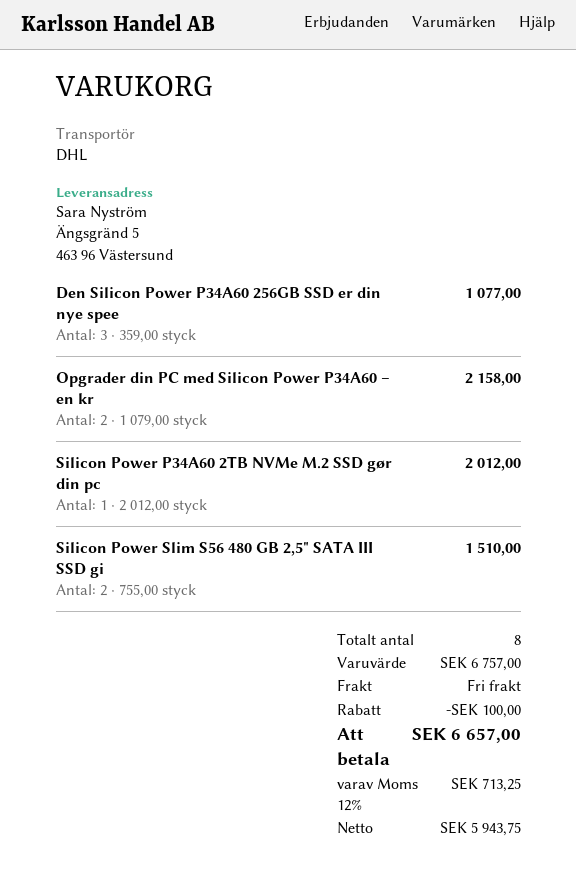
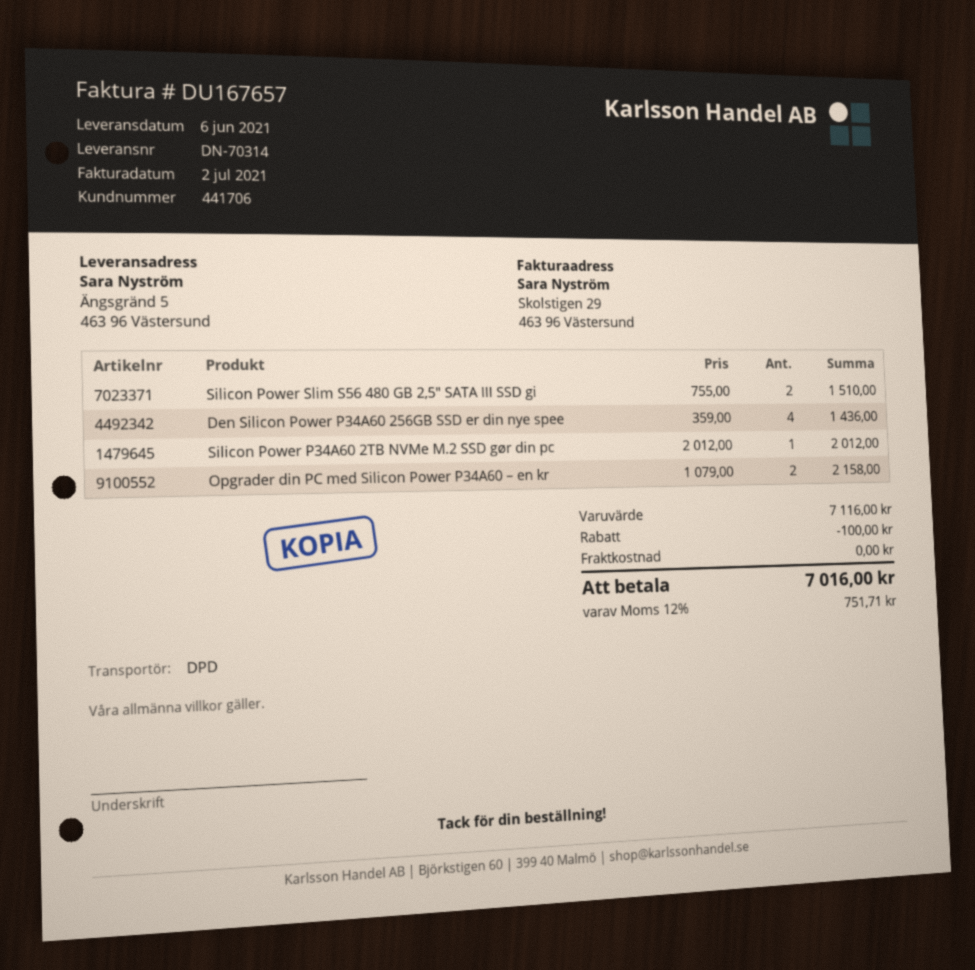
shipping method: DHL -> DPD
Den Silicon Power P34A60 256GB SSD er din nye spee: 3 x 359.00 = 1077.00 -> 4 x 359.00 = 1436.00
subtotal: 6757.00 -> 7116.00
tax: 12% = 713.25 -> 12% = 751.71
total: 6657.00 -> 7016.00

